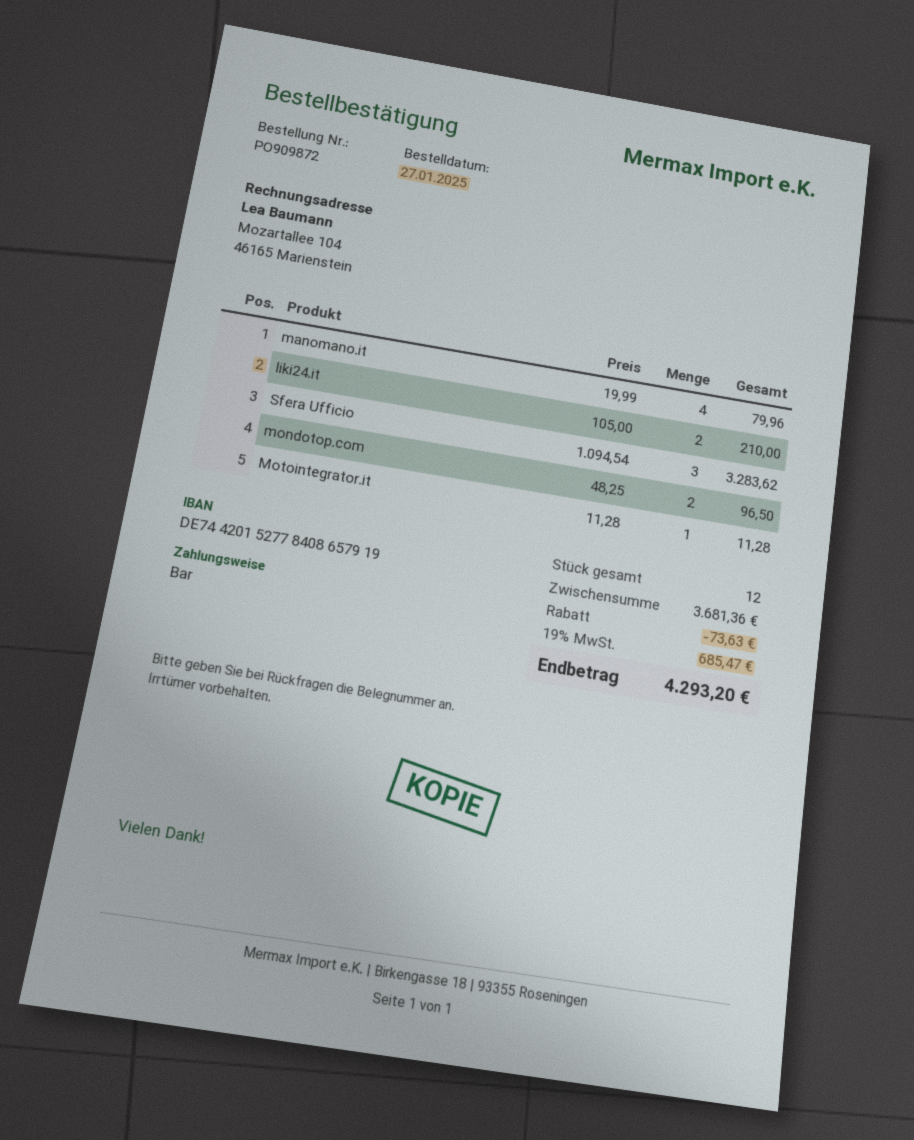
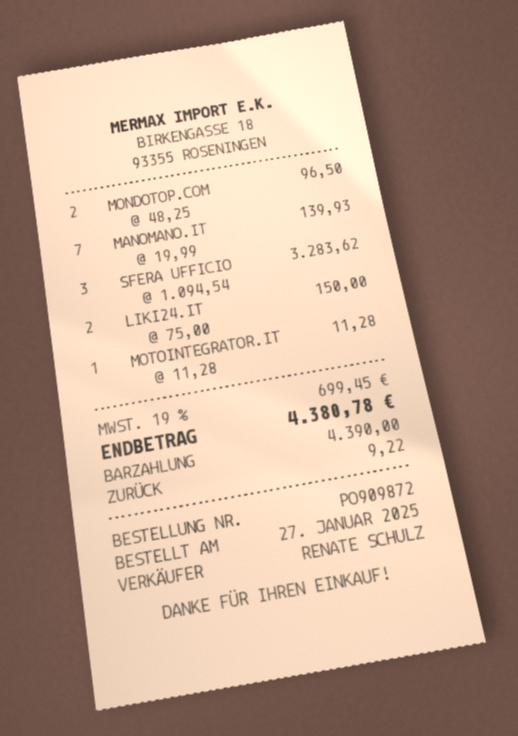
manomano.it: 4 x 19.99 = 79.96 -> 7 x 19.99 = 139.93
liki24.it: 2 x 105.00 = 210.00 -> 2 x 75.00 = 150.00
discount: 73.63 -> none
tax: 19% = 685.47 -> 19% = 699.45
total: 4293.20 -> 4380.78

